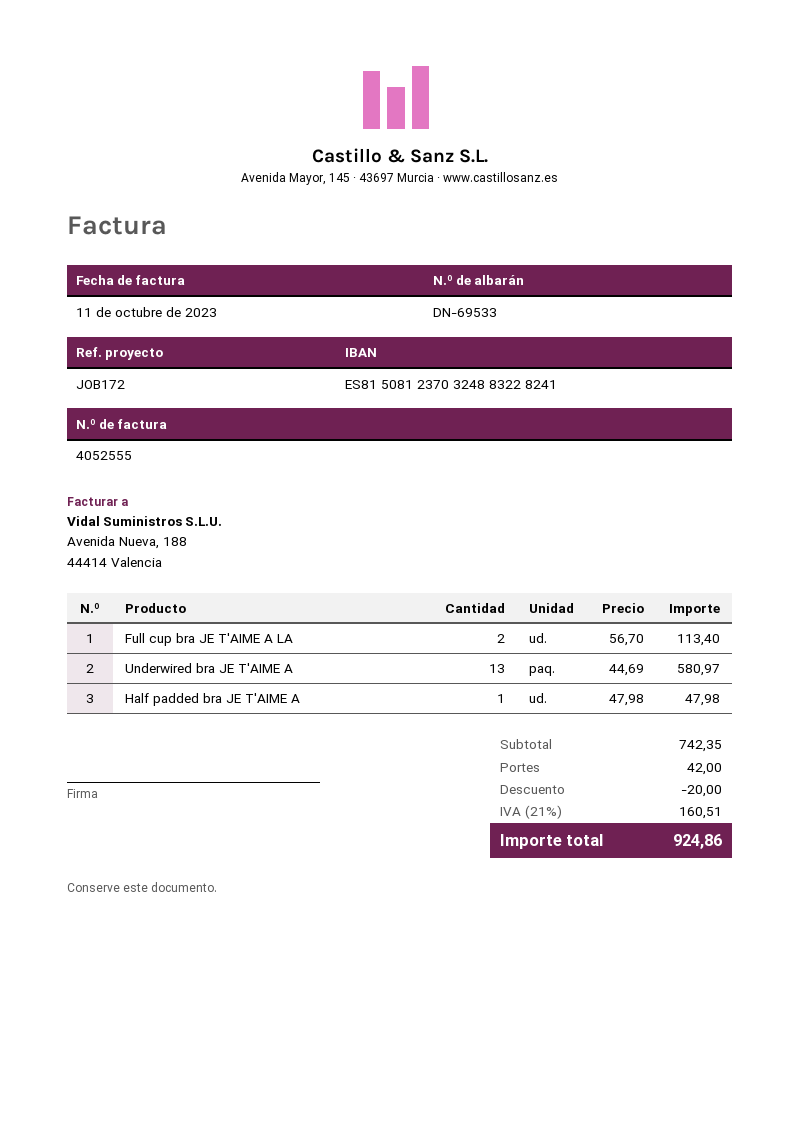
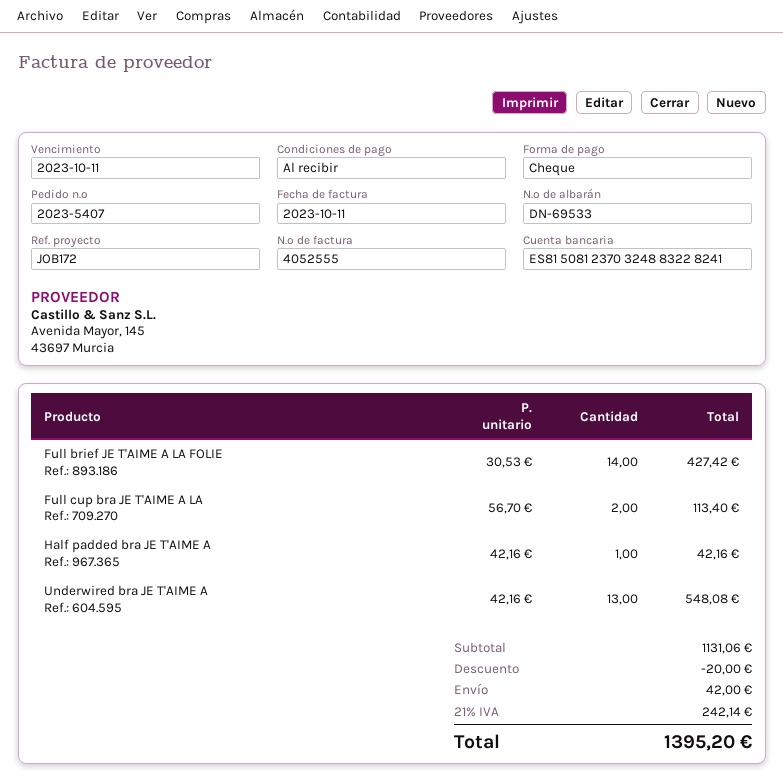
Underwired bra JE T'AIME A: 13 x 44.69 = 580.97 -> 13 x 42.16 = 548.08
Half padded bra JE T'AIME A: 1 x 47.98 = 47.98 -> 1 x 42.16 = 42.16
Full brief JE T'AIME A LA FOLIE: none -> 14 x 30.53 = 427.42
subtotal: 742.35 -> 1131.06
tax: 21% = 160.51 -> 21% = 242.14
total: 924.86 -> 1395.20

